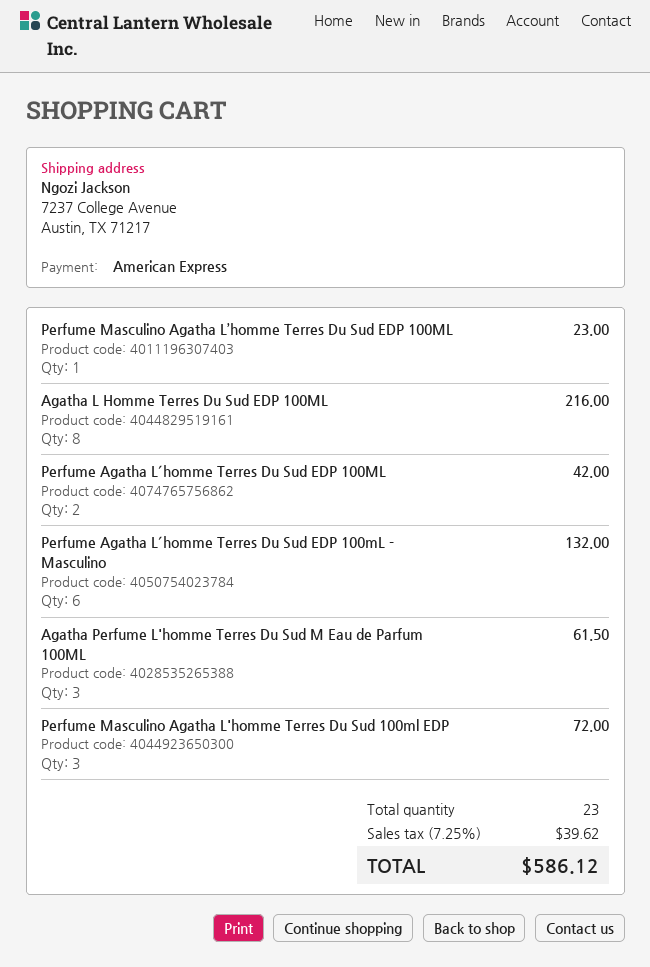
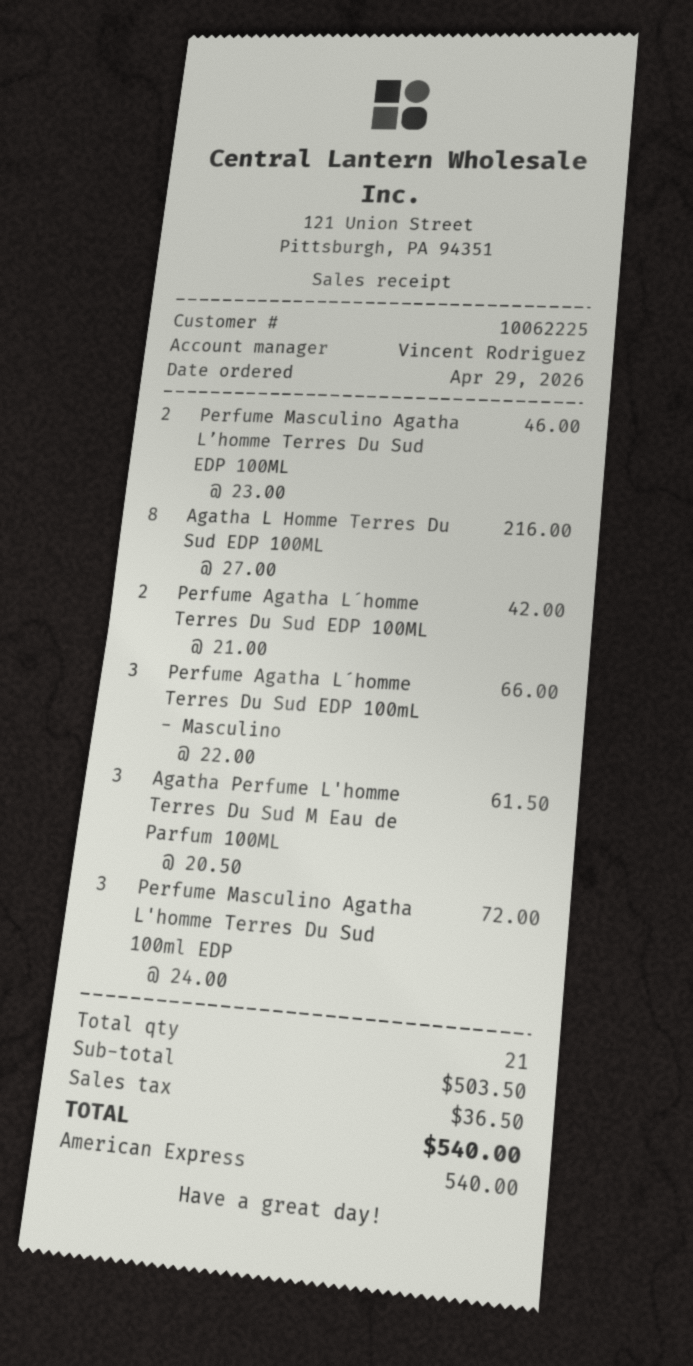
Perfume Masculino Agatha L’homme Terres Du Sud EDP 100ML: 1 for 23.00 -> 2 for 46.00
Perfume Agatha L´homme Terres Du Sud EDP 100mL - Masculino: 6 for 132.00 -> 3 for 66.00
total quantity: 23 -> 21
tax: 39.62 -> 36.50
total: 586.12 -> 540.00

